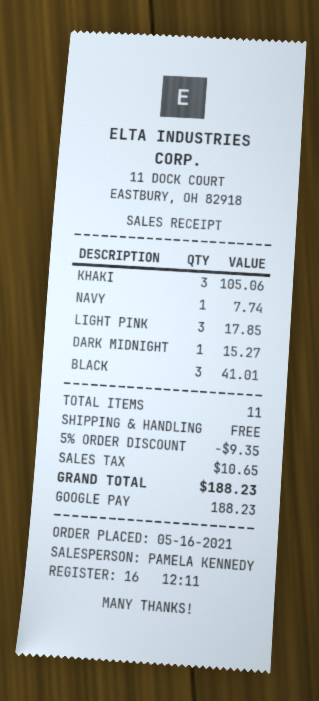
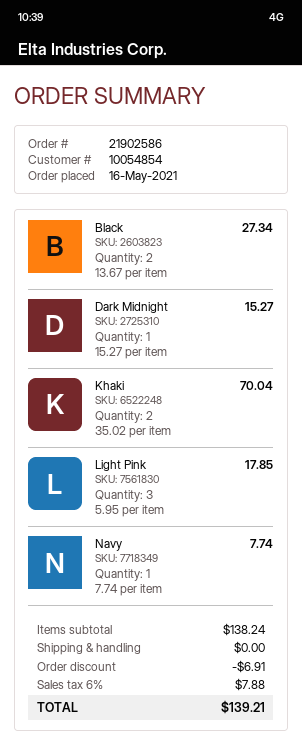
KHAKI: 3 for 105.06 -> 2 for 70.04
BLACK: 3 for 41.01 -> 2 for 27.34
discount: 9.35 -> 6.91
tax: 10.65 -> 7.88
total: 188.23 -> 139.21

